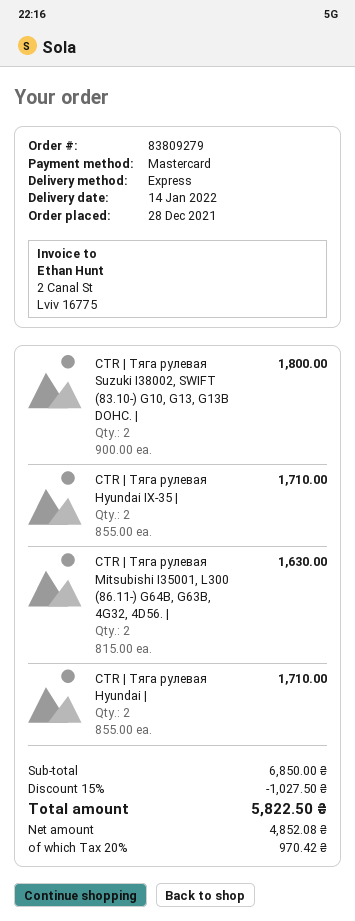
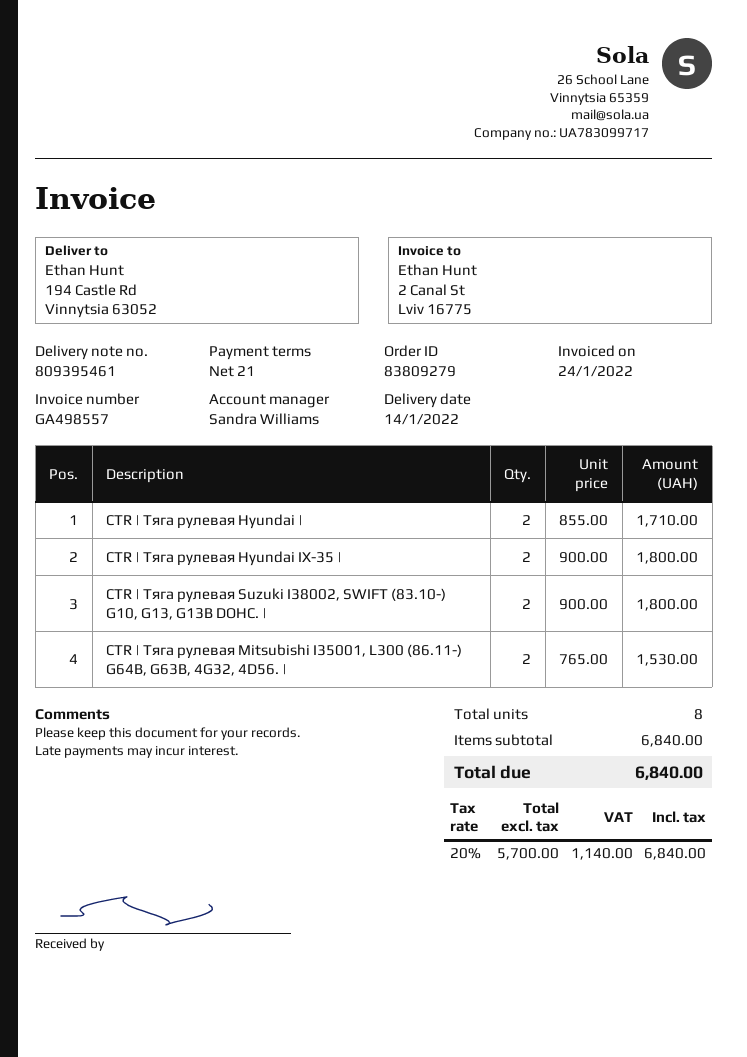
CTR | Тяга рулевая Hyundai IX-35 |: 2 x 855.00 = 1710.00 -> 2 x 900.00 = 1800.00
CTR | Тяга рулевая Mitsubishi I35001, L300 (86.11-) G64B, G63B, 4G32, 4D56. |: 2 x 815.00 = 1630.00 -> 2 x 765.00 = 1530.00
subtotal: 6850.00 -> 6840.00
discount: 15% = 1027.50 -> none
net: 4852.08 -> 5700.00
tax: 20% = 970.42 -> 20% = 1140.00
total: 5822.50 -> 6840.00

